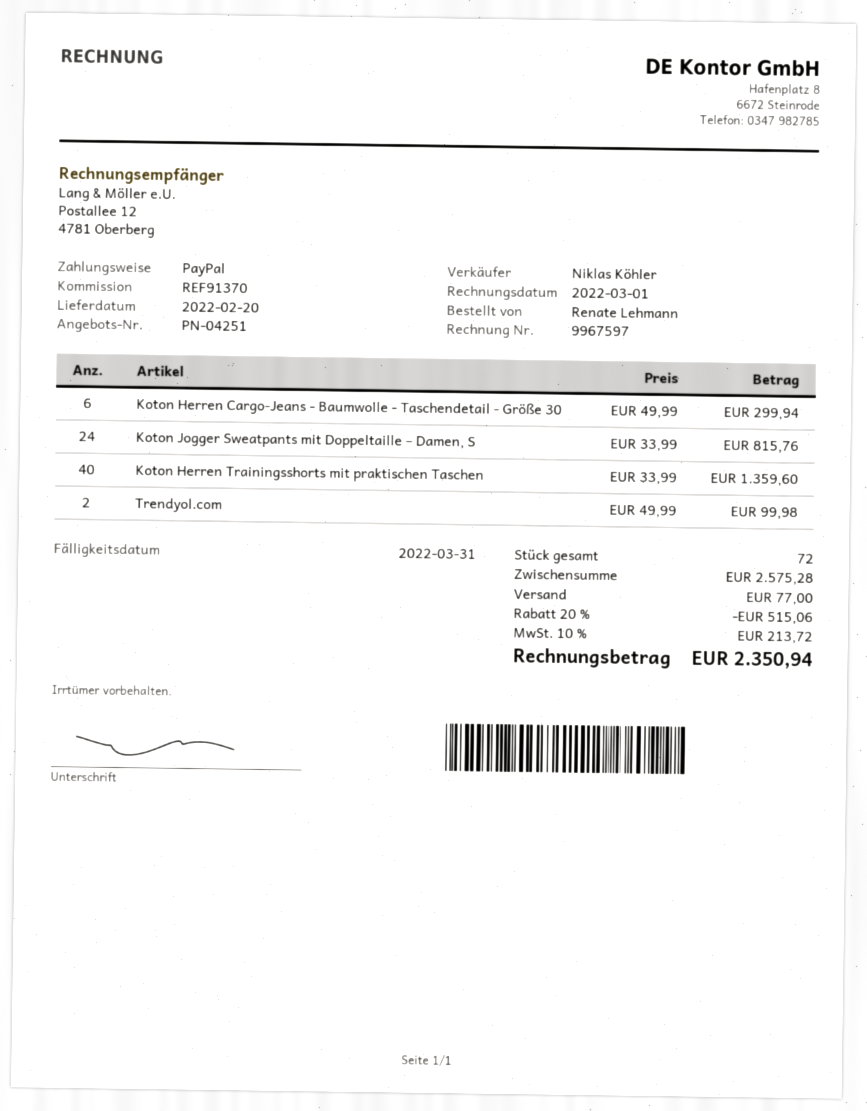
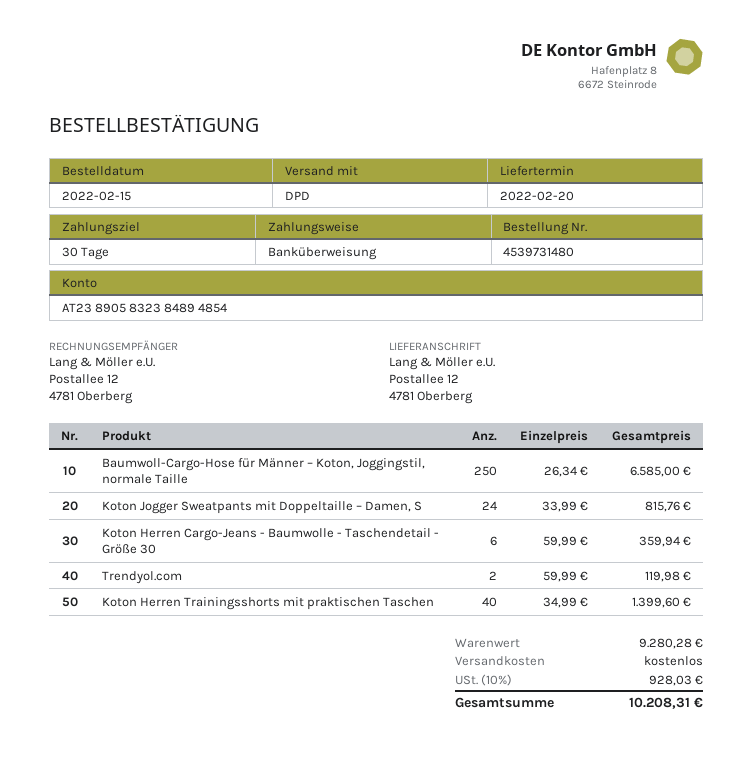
payment method: PayPal -> bank transfer
Koton Herren Cargo-Jeans - Baumwolle - Taschendetail - Größe 30: 6 x 49.99 = 299.94 -> 6 x 59.99 = 359.94
Koton Herren Trainingsshorts mit praktischen Taschen: 40 x 33.99 = 1359.60 -> 40 x 34.99 = 1399.60
Trendyol.com: 2 x 49.99 = 99.98 -> 2 x 59.99 = 119.98
Baumwoll-Cargo-Hose für Männer – Koton, Joggingstil, normale Taille: none -> 250 x 26.34 = 6585.00
subtotal: 2575.28 -> 9280.28
discount: 20% = 515.06 -> none
shipping: 77.00 -> 0.00
tax: 10% = 213.72 -> 10% = 928.03
total: 2350.94 -> 10208.31

